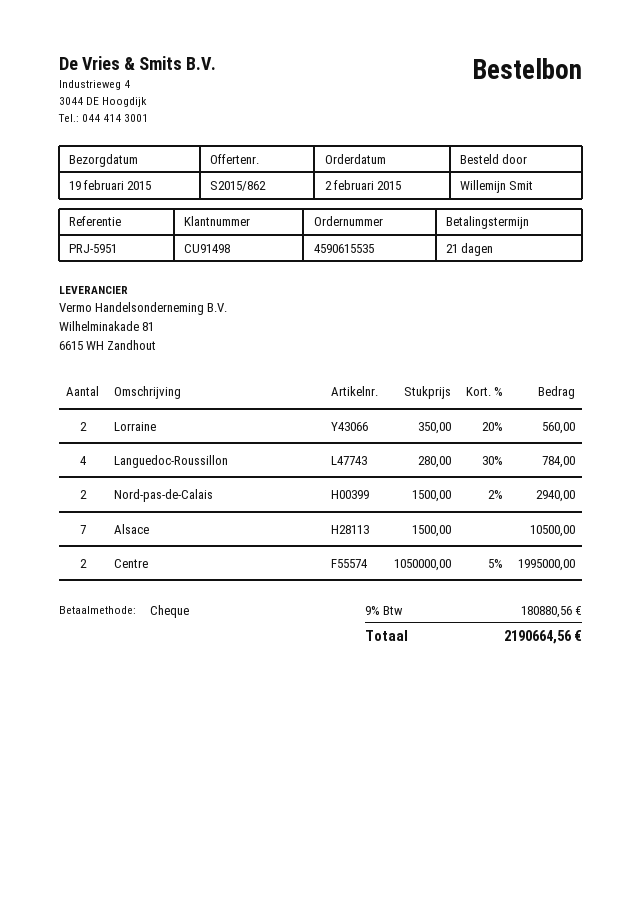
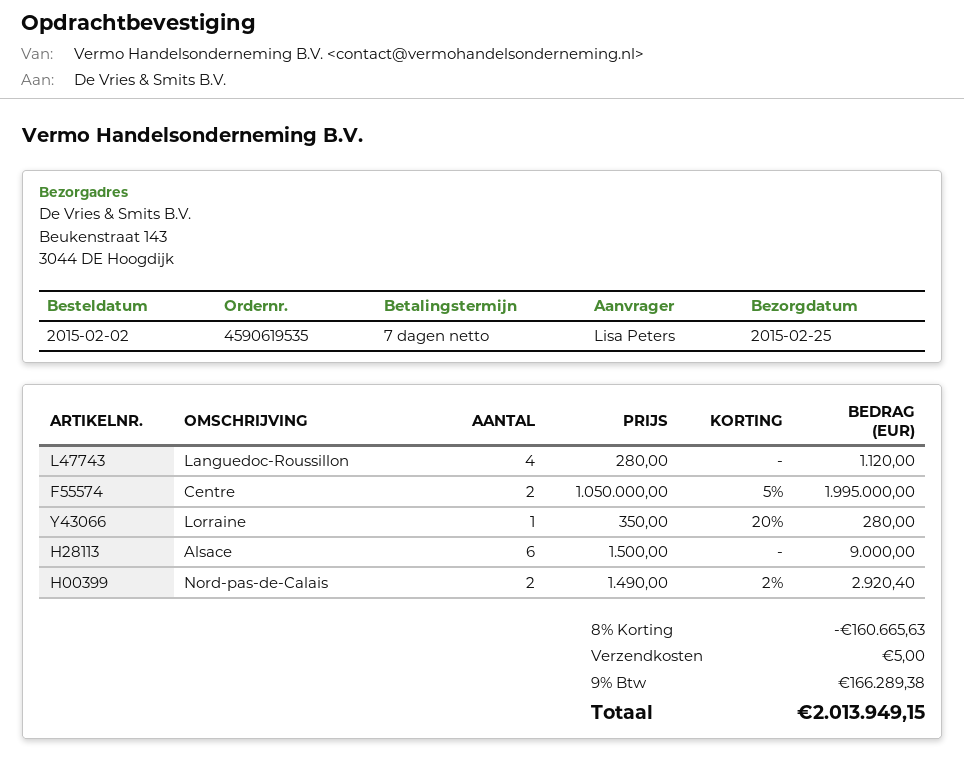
order number: 4590615535 -> 4590619535
delivery date: 2015-02-19 -> 2015-02-25
payment terms: 21 days -> 7 days
ordered by: Willemijn Smit -> Lisa Peters
Lorraine: 2 x 350.00 - 20% = 560.00 -> 1 x 350.00 - 20% = 280.00
Languedoc-Roussillon: 4 x 280.00 - 30% = 784.00 -> 4 x 280.00 = 1120.00
Nord-pas-de-Calais: 2 x 1500.00 - 2% = 2940.00 -> 2 x 1490.00 - 2% = 2920.40
Alsace: 7 x 1500.00 = 10500.00 -> 6 x 1500.00 = 9000.00
discount: none -> 8% = 160665.63
shipping: none -> 5.00
tax: 9% = 180880.56 -> 9% = 166289.38
total: 2190664.56 -> 2013949.15

